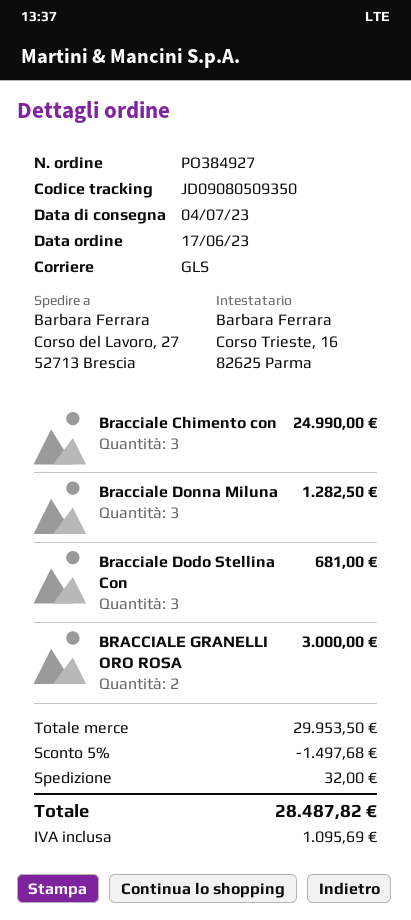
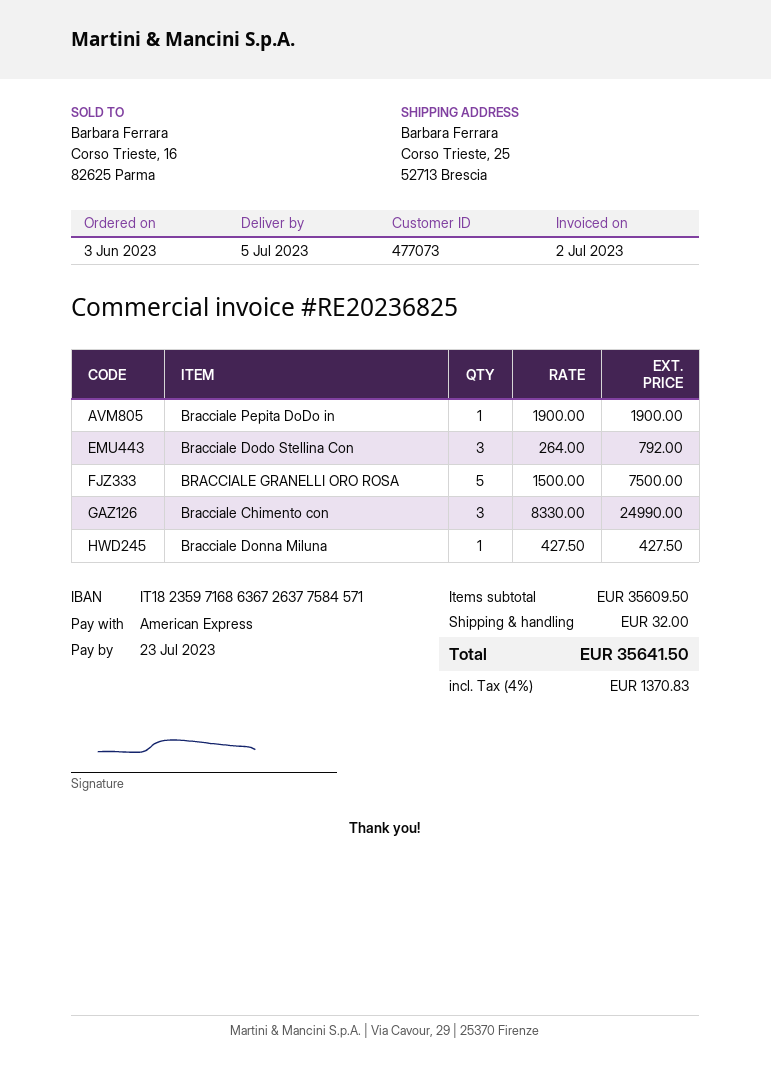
order date: 2023-06-17 -> 2023-06-03
delivery date: 2023-07-04 -> 2023-07-05
ship to: Corso del Lavoro, 27, 52713 Brescia -> Corso Trieste, 25, 52713 Brescia
Bracciale Donna Miluna: 3 for 1282.50 -> 1 for 427.50
Bracciale Dodo Stellina Con: 3 for 681.00 -> 3 for 792.00
BRACCIALE GRANELLI ORO ROSA: 2 for 3000.00 -> 5 for 7500.00
Bracciale Pepita DoDo in: none -> 1 for 1900.00
subtotal: 29953.50 -> 35609.50
discount: 5% = 1497.68 -> none
tax: 1095.69 -> 1370.83
total: 28487.82 -> 35641.50

